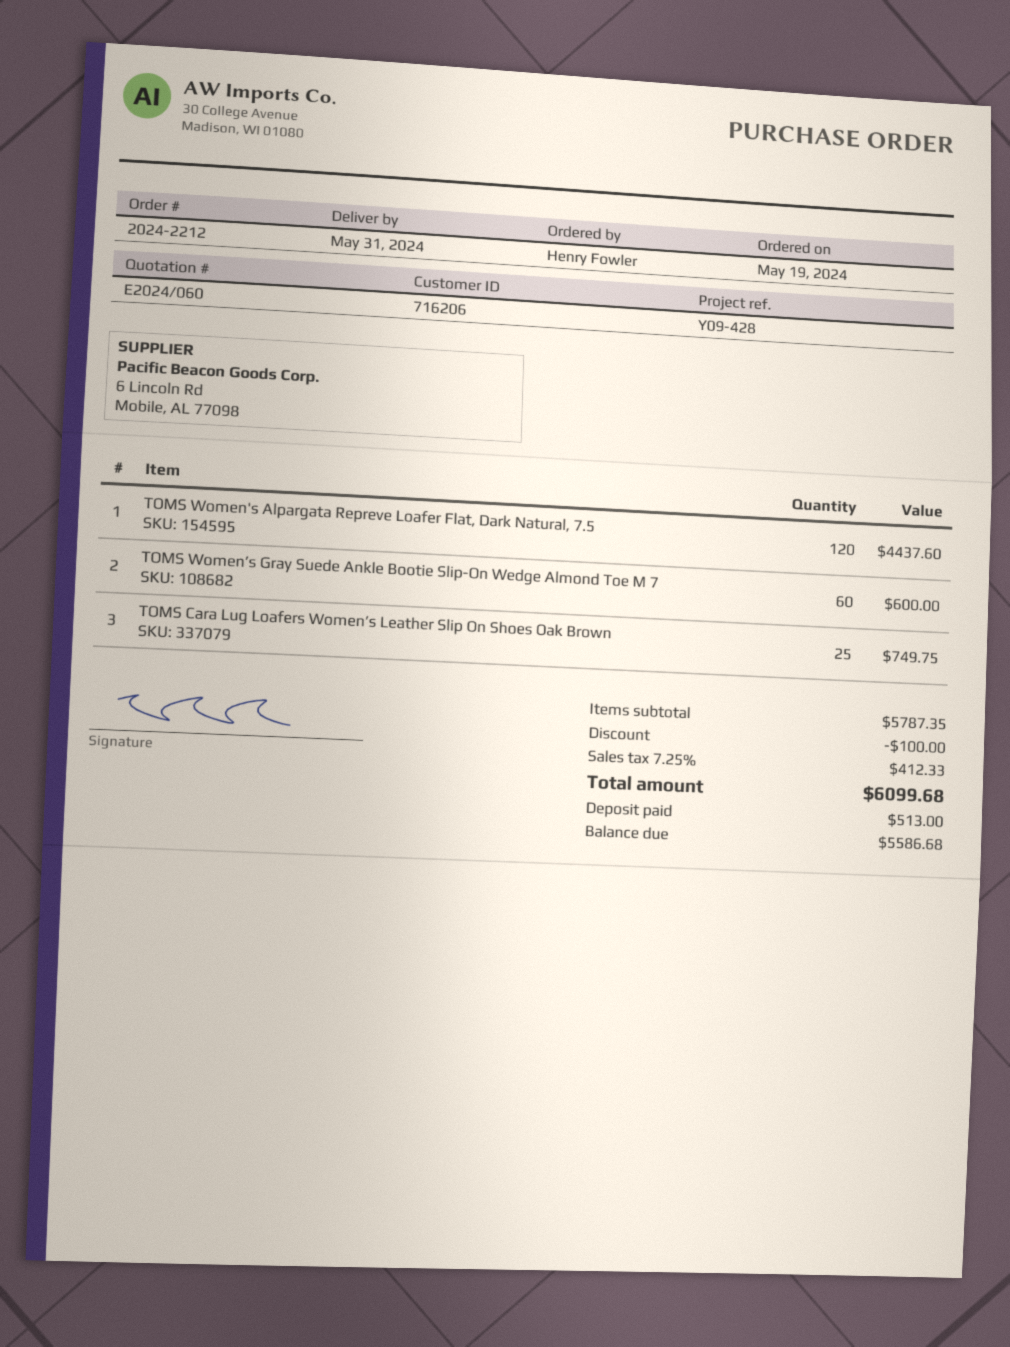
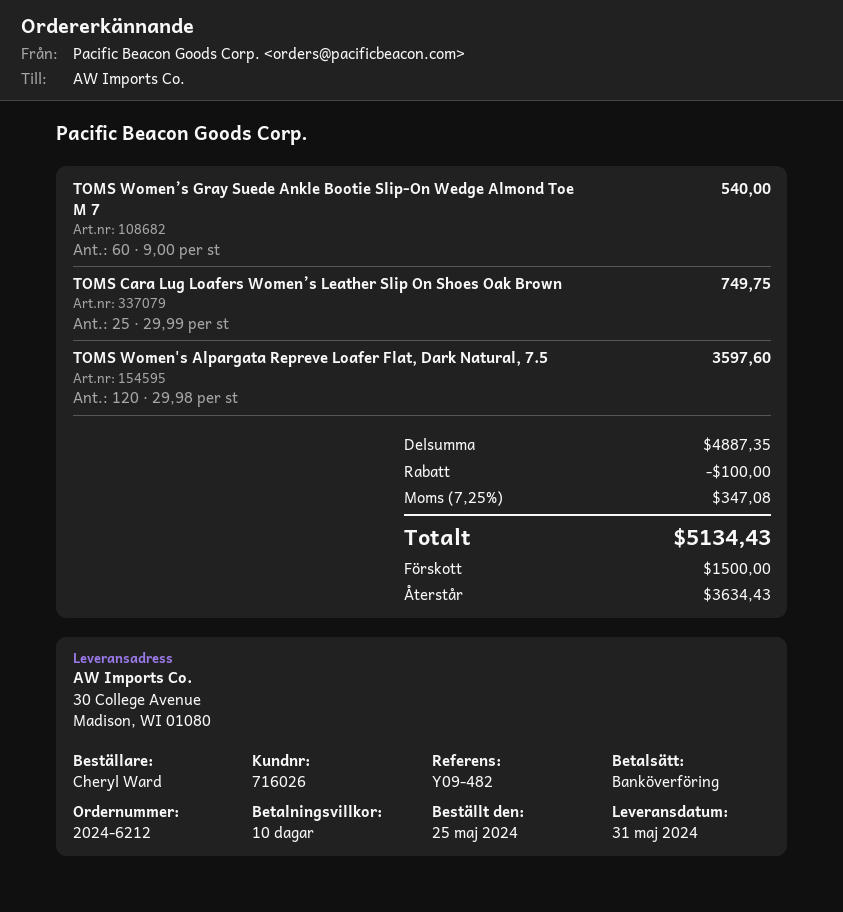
order number: 2024-2212 -> 2024-6212
order date: 2024-05-19 -> 2024-05-25
customer number: 716206 -> 716026
reference: Y09-428 -> Y09-482
ordered by: Henry Fowler -> Cheryl Ward
TOMS Women's Alpargata Repreve Loafer Flat, Dark Natural, 7.5: 120 for 4437.60 -> 120 for 3597.60
TOMS Women’s Gray Suede Ankle Bootie Slip-On Wedge Almond Toe M 7: 60 for 600.00 -> 60 for 540.00
subtotal: 5787.35 -> 4887.35
tax: 7.25% = 412.33 -> 7.25% = 347.08
total: 6099.68 -> 5134.43
deposit: 513.00 -> 1500.00
balance: 5586.68 -> 3634.43

